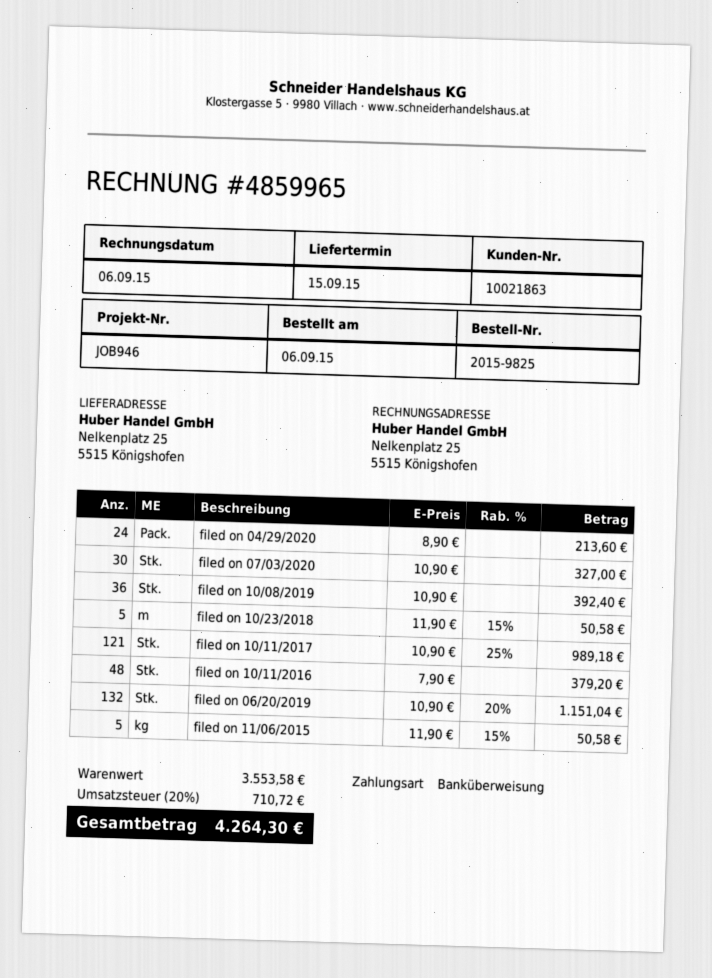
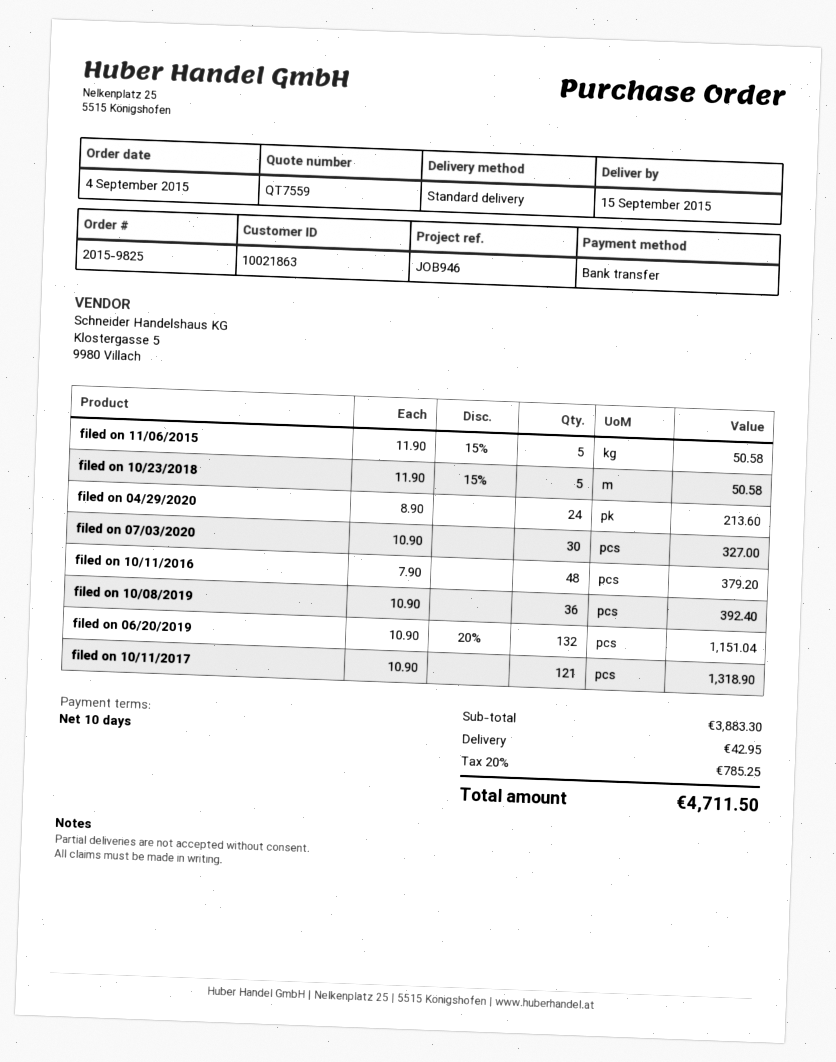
order date: 2015-09-06 -> 2015-09-04
filed on 10/11/2017: 121 x 10.90 - 25% = 989.18 -> 121 x 10.90 = 1318.90
subtotal: 3553.58 -> 3883.30
shipping: none -> 42.95
tax: 20% = 710.72 -> 20% = 785.25
total: 4264.30 -> 4711.50

